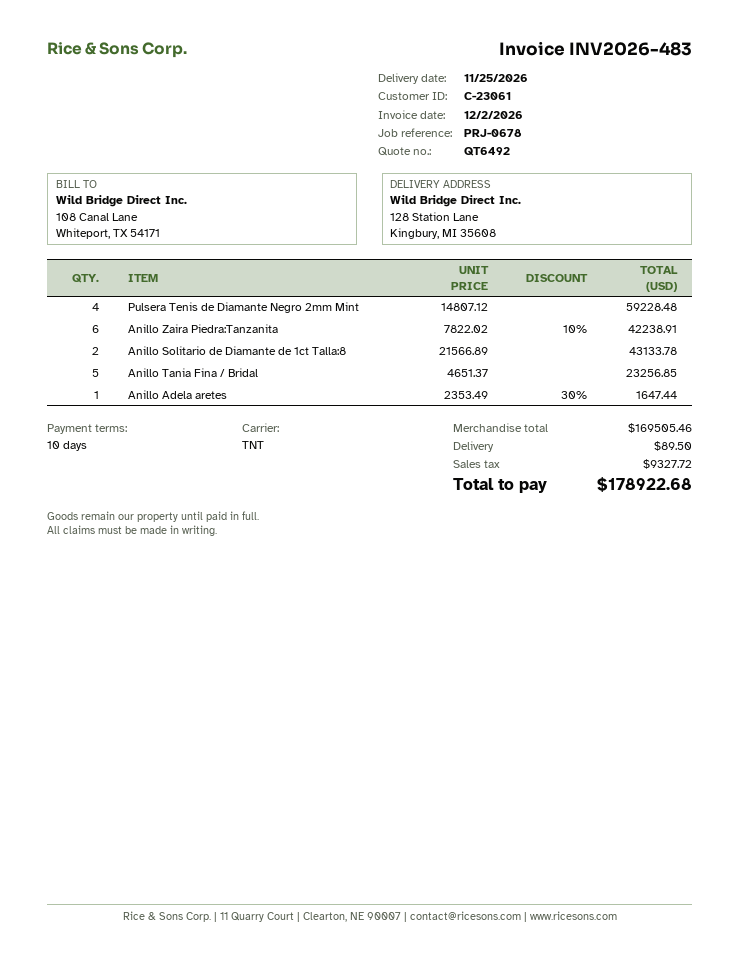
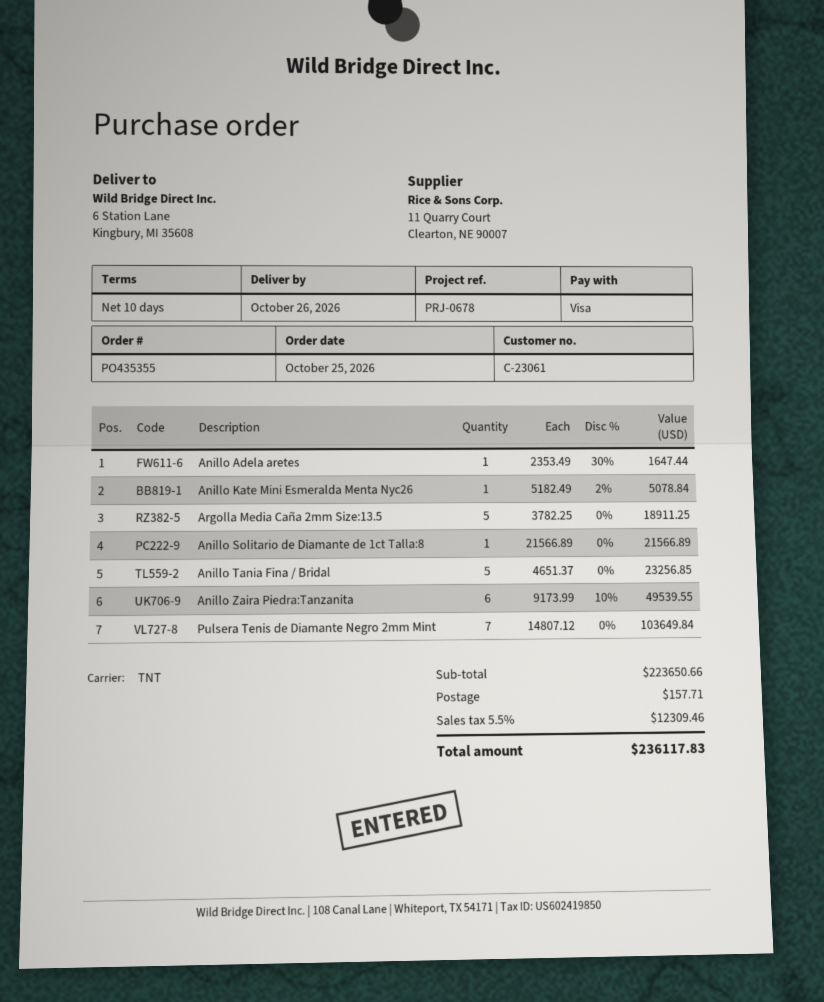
delivery date: 2026-11-25 -> 2026-10-26
ship to: 128 Station Lane, Kingbury, MI 35608 -> 6 Station Lane, Kingbury, MI 35608
Pulsera Tenis de Diamante Negro 2mm Mint: 4 x 14807.12 = 59228.48 -> 7 x 14807.12 = 103649.84
Anillo Zaira Piedra:Tanzanita: 6 x 7822.02 - 10% = 42238.91 -> 6 x 9173.99 - 10% = 49539.55
Anillo Solitario de Diamante de 1ct Talla:8: 2 x 21566.89 = 43133.78 -> 1 x 21566.89 = 21566.89
Anillo Kate Mini Esmeralda Menta Nyc26: none -> 1 x 5182.49 - 2% = 5078.84
Argolla Media Caña 2mm Size:13.5: none -> 5 x 3782.25 = 18911.25
subtotal: 169505.46 -> 223650.66
shipping: 89.50 -> 157.71
tax: 9327.72 -> 12309.46
total: 178922.68 -> 236117.83

